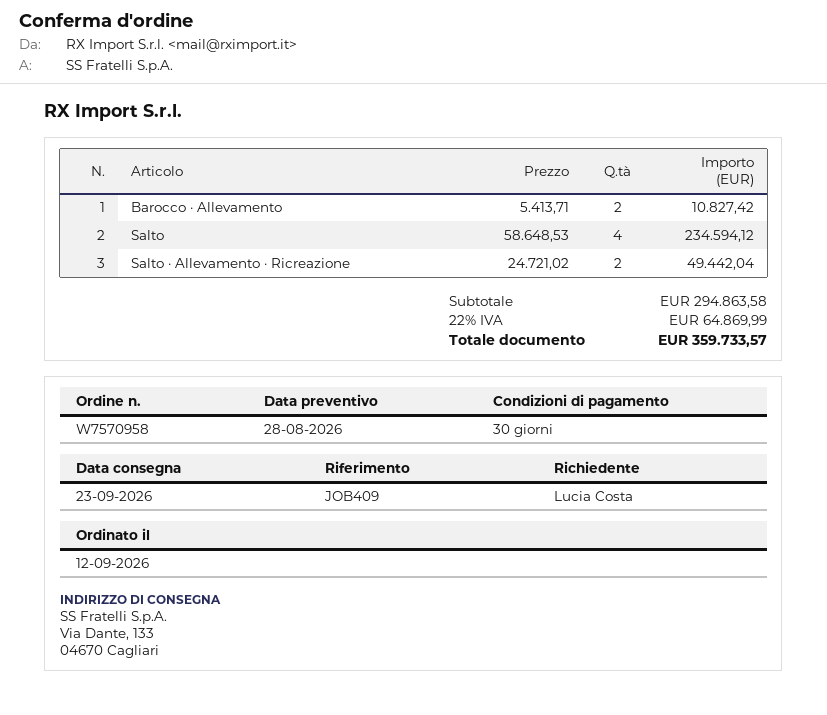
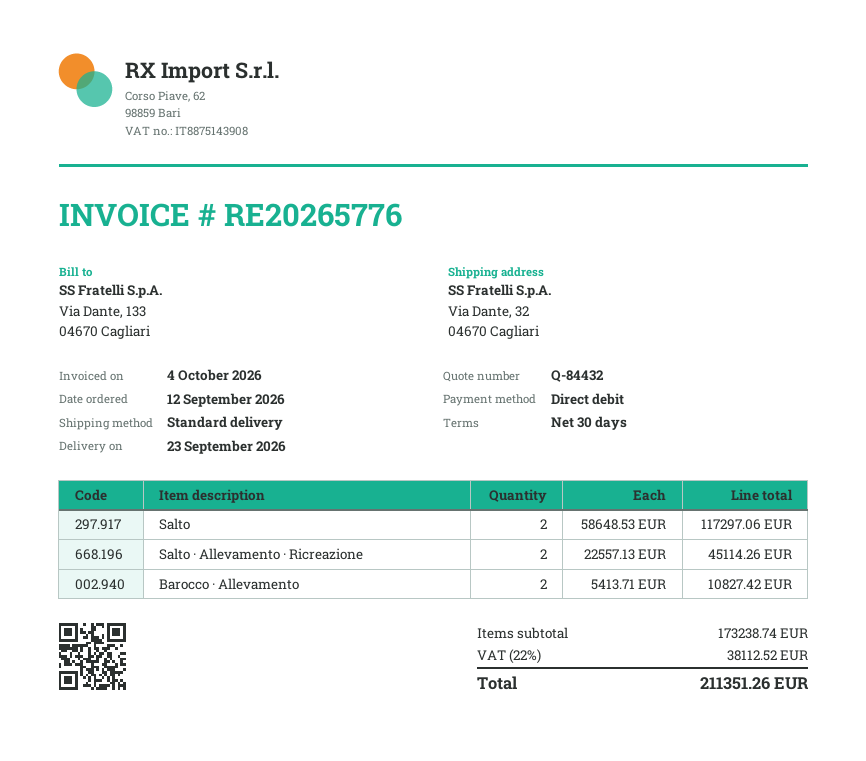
ship to: Via Dante, 133, 04670 Cagliari -> Via Dante, 32, 04670 Cagliari
Salto: 4 x 58648.53 = 234594.12 -> 2 x 58648.53 = 117297.06
Salto · Allevamento · Ricreazione: 2 x 24721.02 = 49442.04 -> 2 x 22557.13 = 45114.26
subtotal: 294863.58 -> 173238.74
tax: 22% = 64869.99 -> 22% = 38112.52
total: 359733.57 -> 211351.26

